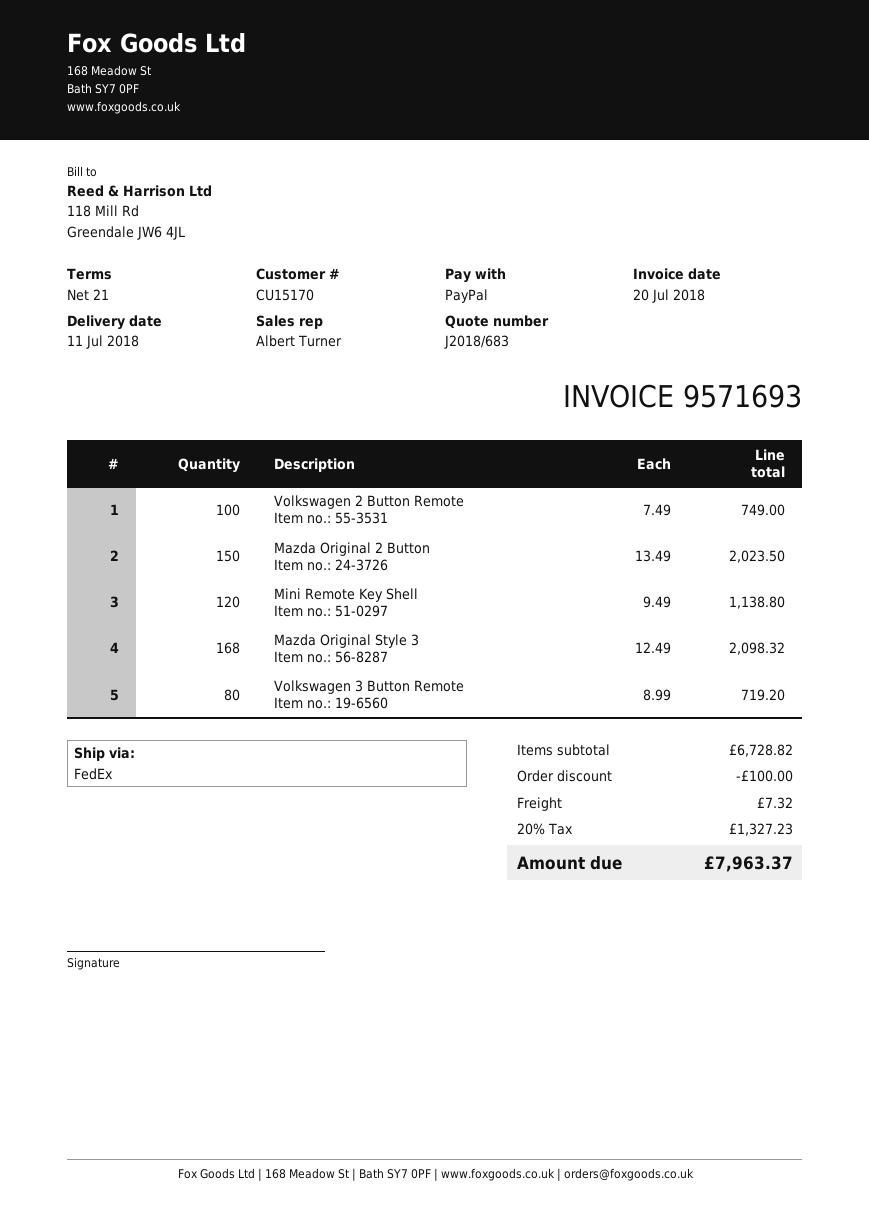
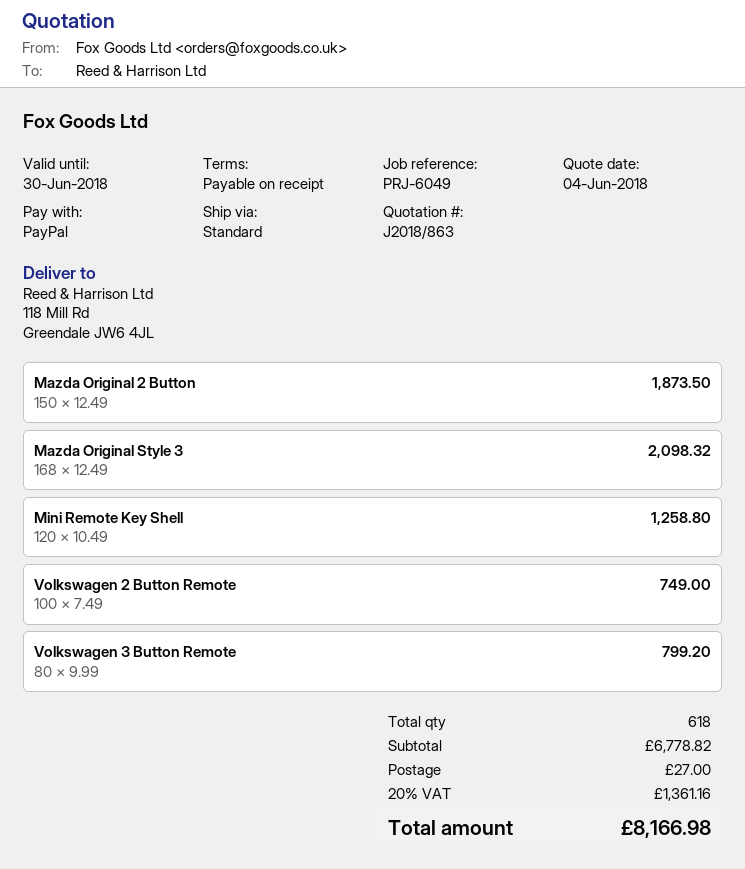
quote number: J2018/683 -> J2018/863
payment terms: 21 days -> on receipt
shipping method: FedEx -> standard
Mazda Original 2 Button: 150 x 13.49 = 2023.50 -> 150 x 12.49 = 1873.50
Mini Remote Key Shell: 120 x 9.49 = 1138.80 -> 120 x 10.49 = 1258.80
Volkswagen 3 Button Remote: 80 x 8.99 = 719.20 -> 80 x 9.99 = 799.20
subtotal: 6728.82 -> 6778.82
discount: 100.00 -> none
shipping: 7.32 -> 27.00
tax: 20% = 1327.23 -> 20% = 1361.16
total: 7963.37 -> 8166.98

